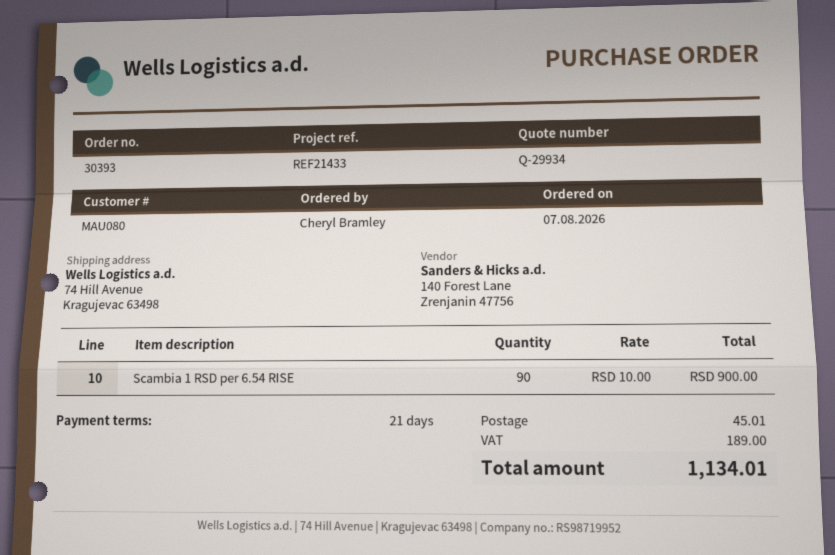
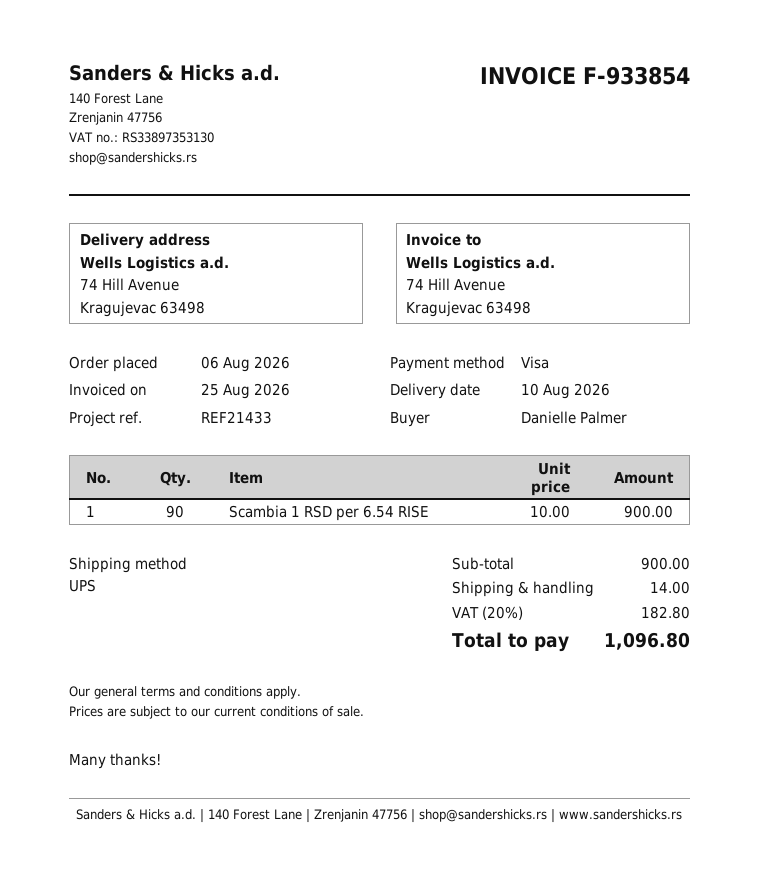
order date: 2026-08-07 -> 2026-08-06
ordered by: Cheryl Bramley -> Danielle Palmer
shipping: 45.01 -> 14.00
tax: 189.00 -> 182.80
total: 1134.01 -> 1096.80

